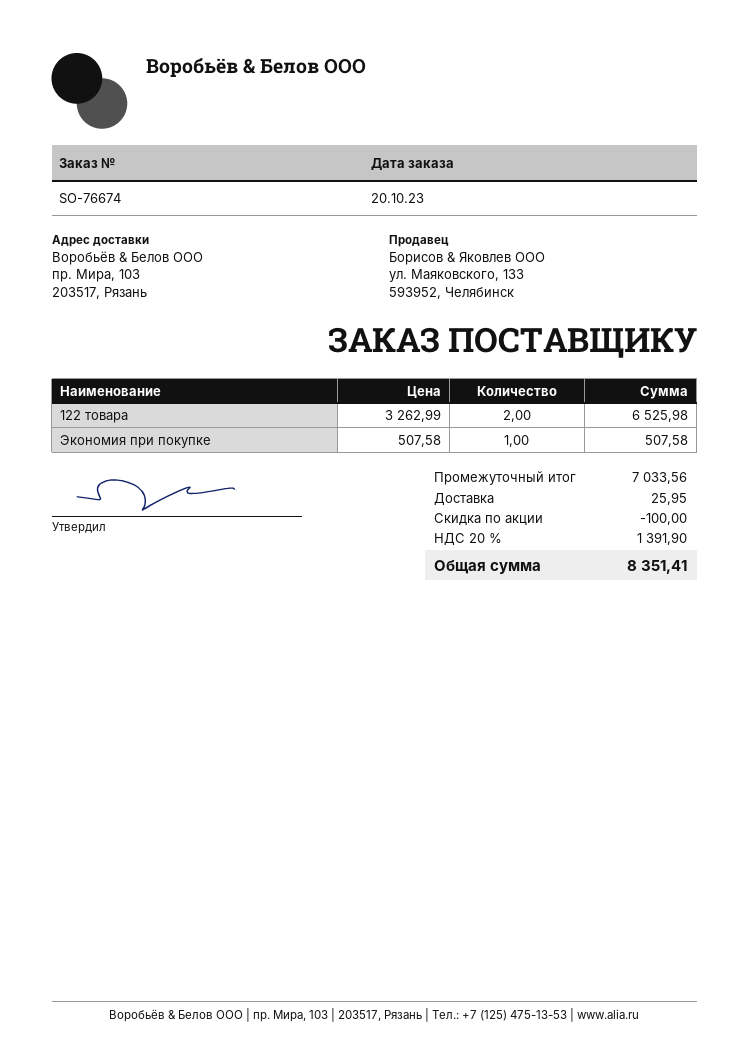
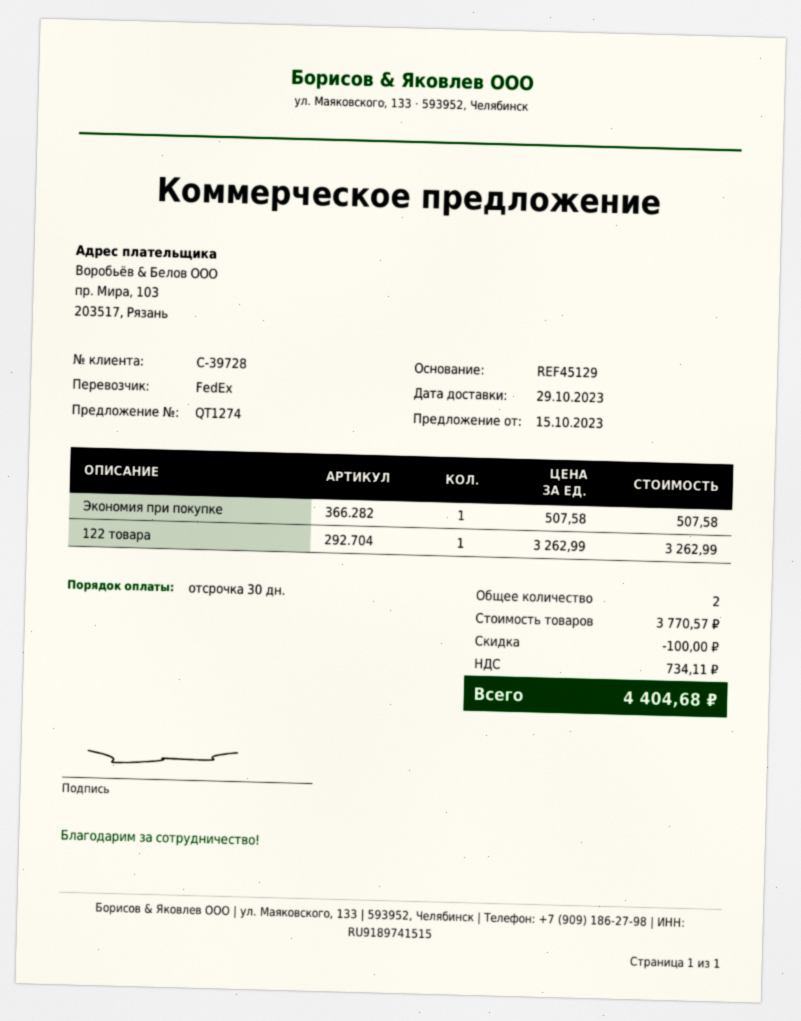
122 товара: 2 x 3262.99 = 6525.98 -> 1 x 3262.99 = 3262.99
subtotal: 7033.56 -> 3770.57
shipping: 25.95 -> none
tax: 1391.90 -> 734.11
total: 8351.41 -> 4404.68

